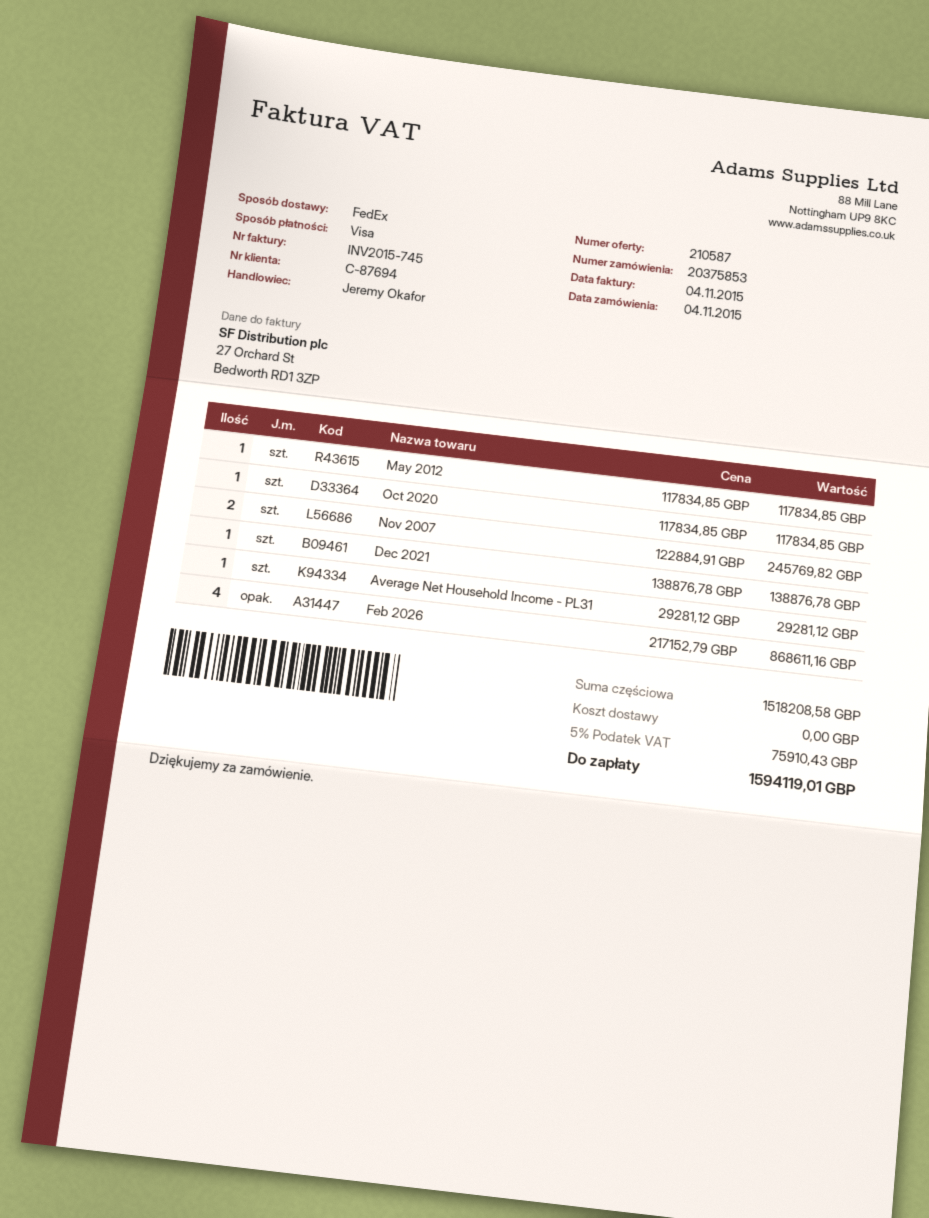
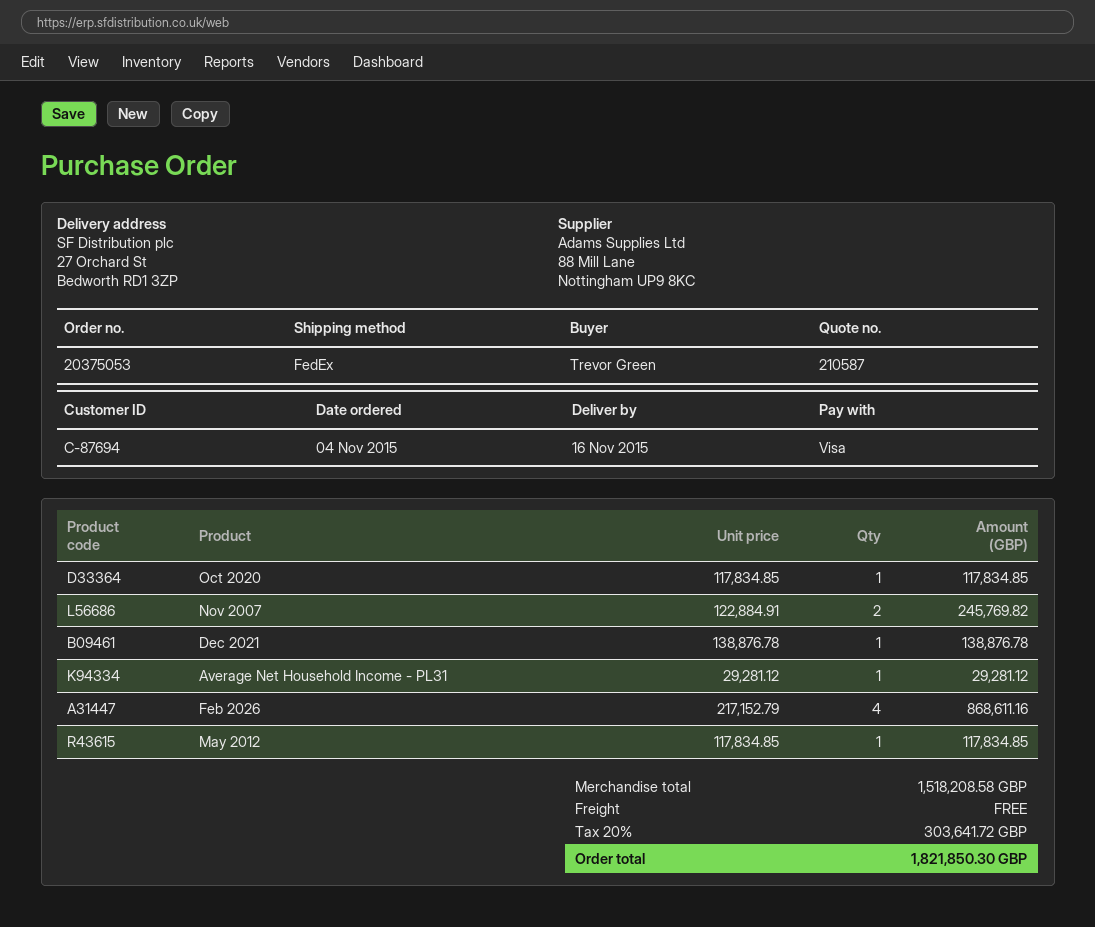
order number: 20375853 -> 20375053
tax: 5% = 75910.43 -> 20% = 303641.72
total: 1594119.01 -> 1821850.30

